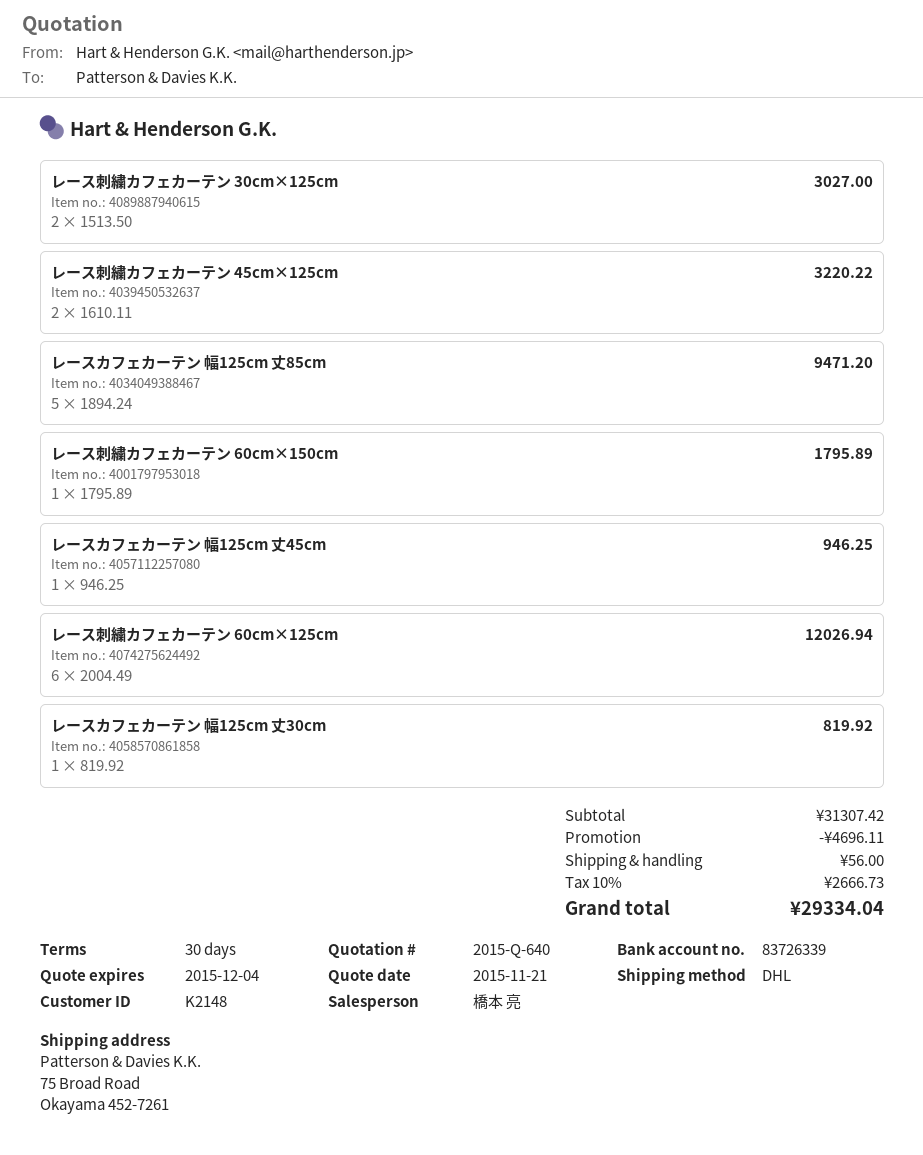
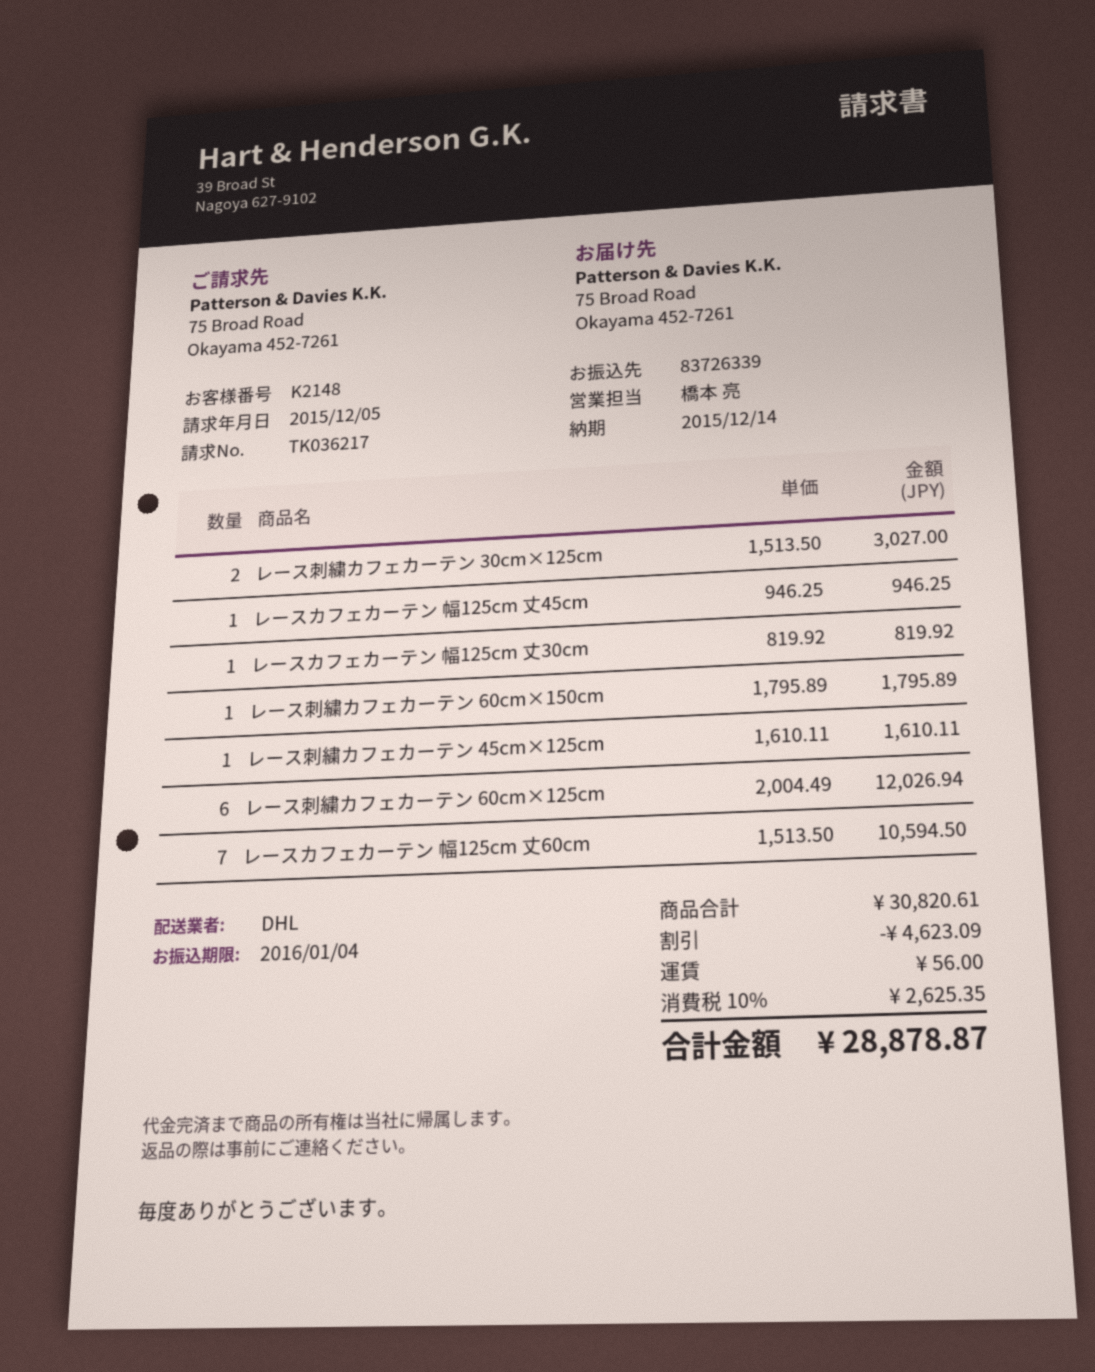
レース刺繍カフェカーテン 45cm×125cm: 2 x 1610.11 = 3220.22 -> 1 x 1610.11 = 1610.11
レースカフェカーテン 幅125cm 丈85cm: 5 x 1894.24 = 9471.20 -> none
レースカフェカーテン 幅125cm 丈60cm: none -> 7 x 1513.50 = 10594.50
subtotal: 31307.42 -> 30820.61
discount: 4696.11 -> 4623.09
tax: 10% = 2666.73 -> 10% = 2625.35
total: 29334.04 -> 28878.87

